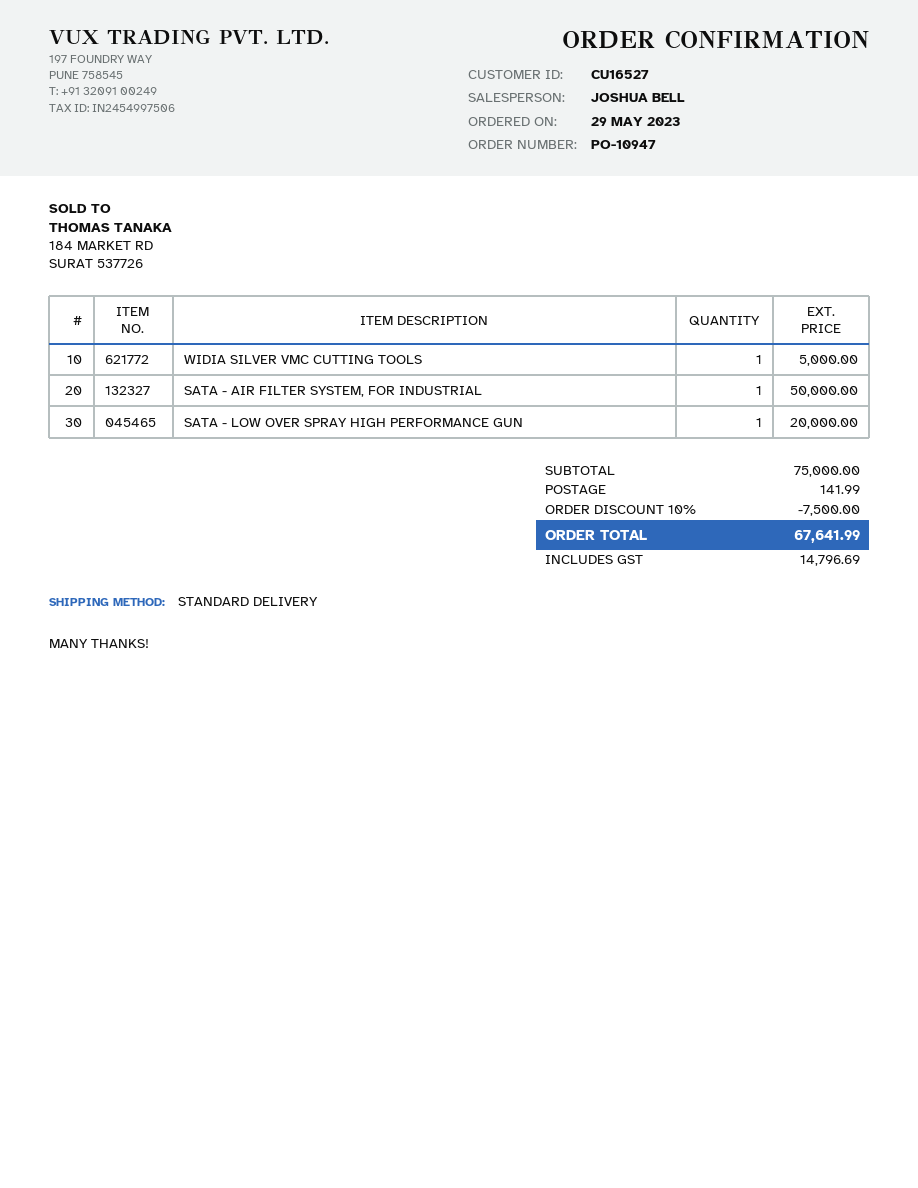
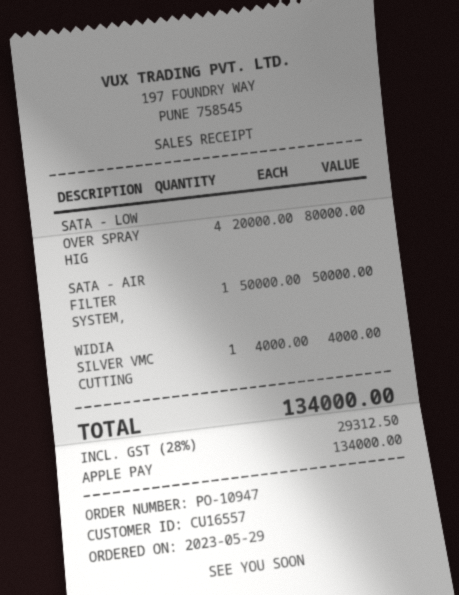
customer number: CU16527 -> CU16557
WIDIA SILVER VMC CUTTING TOOLS: 1 for 5000.00 -> 1 for 4000.00
SATA - LOW OVER SPRAY HIGH PERFORMANCE GUN: 1 for 20000.00 -> 4 for 80000.00
discount: 10% = 7500.00 -> none
shipping: 141.99 -> none
tax: 14796.69 -> 29312.50
total: 67641.99 -> 134000.00

